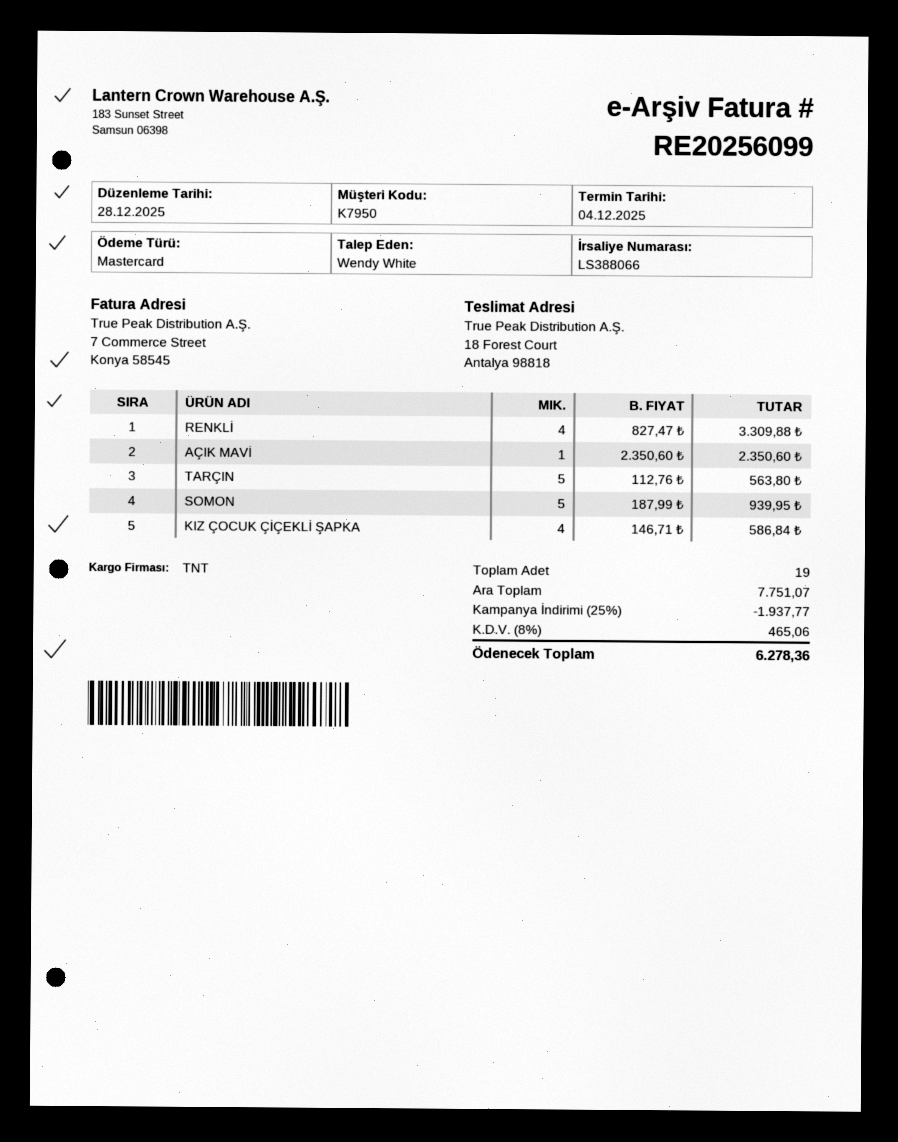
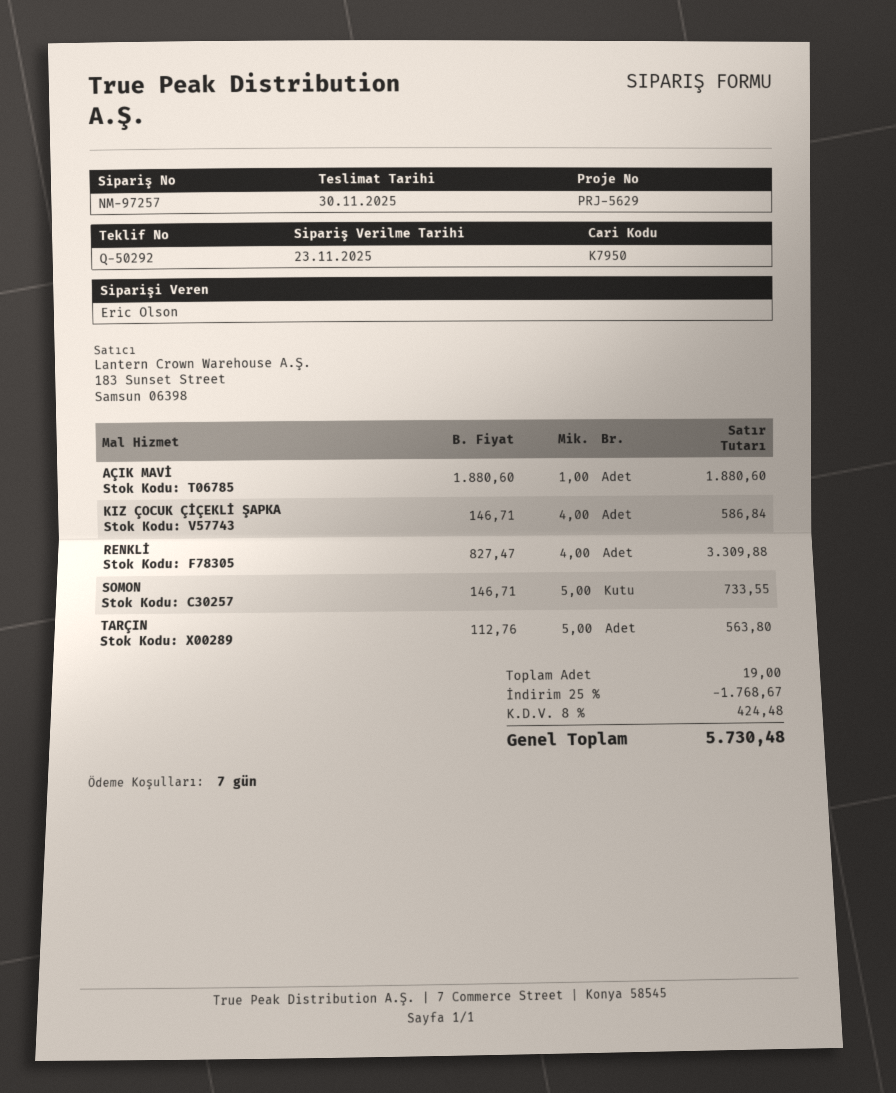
delivery date: 2025-12-04 -> 2025-11-30
ordered by: Wendy White -> Eric Olson
AÇIK MAVİ: 1 x 2350.60 = 2350.60 -> 1 x 1880.60 = 1880.60
SOMON: 5 x 187.99 = 939.95 -> 5 x 146.71 = 733.55
discount: 25% = 1937.77 -> 25% = 1768.67
tax: 8% = 465.06 -> 8% = 424.48
total: 6278.36 -> 5730.48

